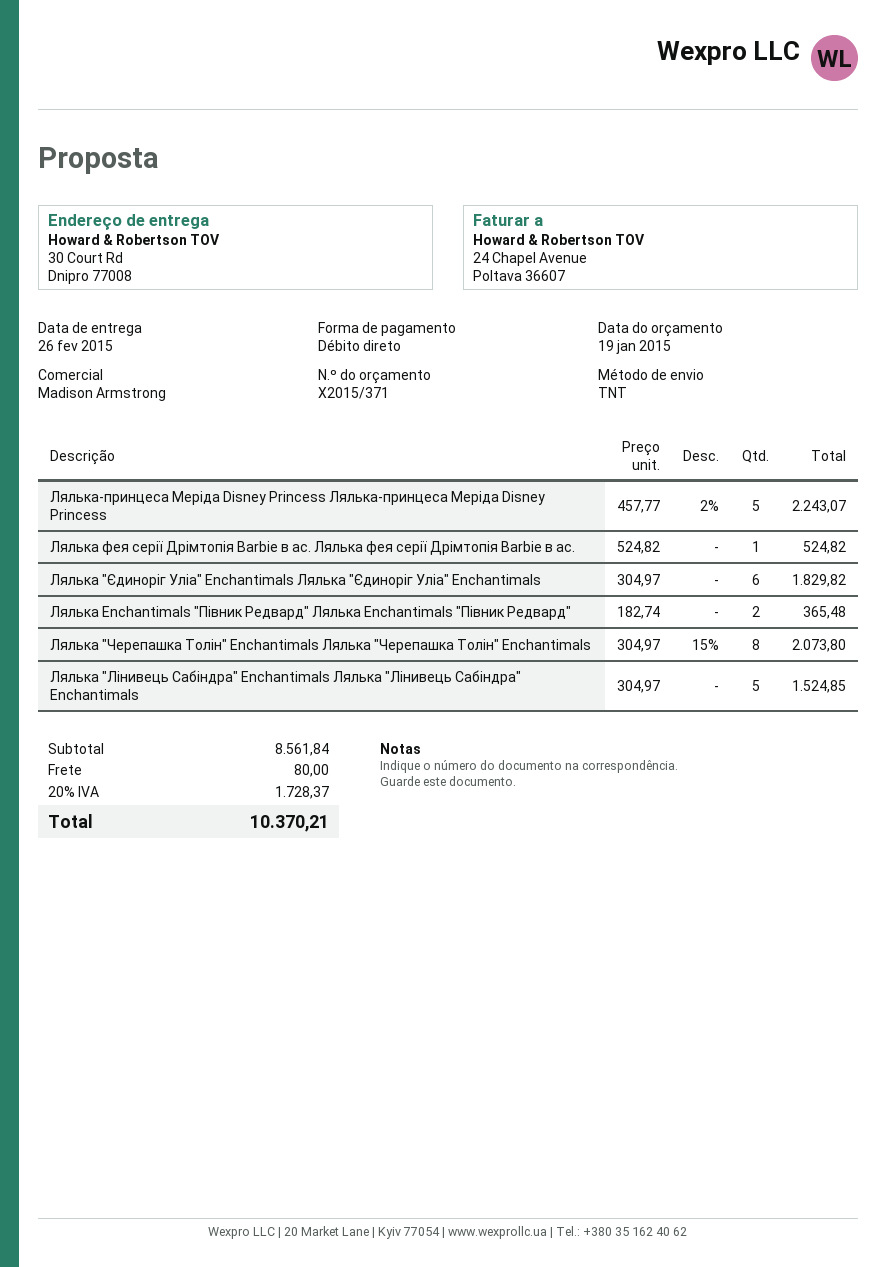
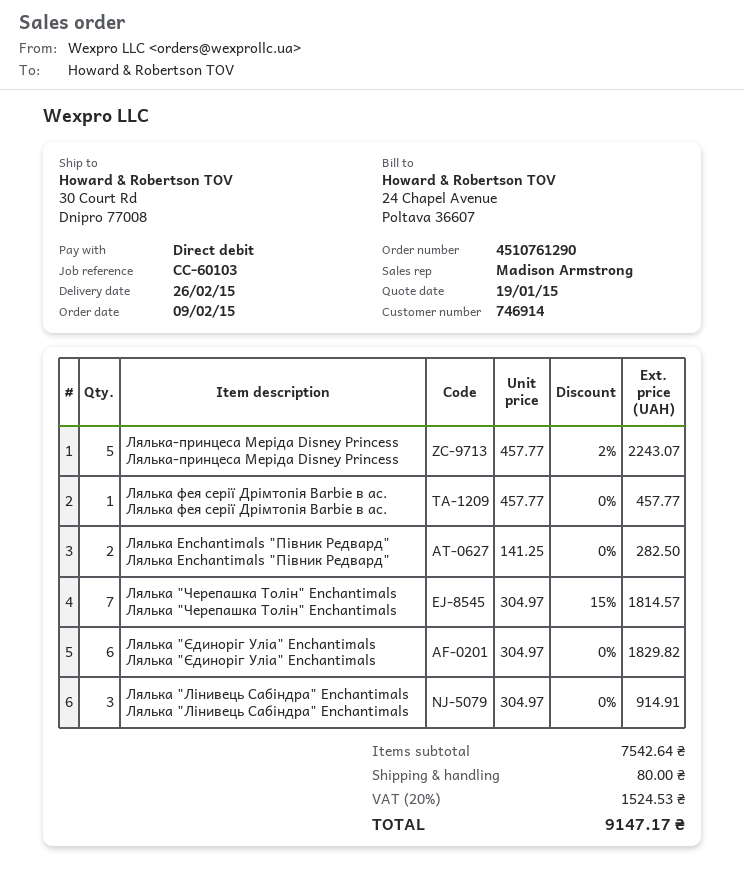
Лялька фея серії Дрімтопія Barbie в ас. Лялька фея серії Дрімтопія Barbie в ас.: 1 x 524.82 = 524.82 -> 1 x 457.77 = 457.77
Лялька Enchantimals "Півник Редвард" Лялька Enchantimals "Півник Редвард": 2 x 182.74 = 365.48 -> 2 x 141.25 = 282.50
Лялька "Черепашка Толін" Enchantimals Лялька "Черепашка Толін" Enchantimals: 8 x 304.97 - 15% = 2073.80 -> 7 x 304.97 - 15% = 1814.57
Лялька "Лінивець Сабіндра" Enchantimals Лялька "Лінивець Сабіндра" Enchantimals: 5 x 304.97 = 1524.85 -> 3 x 304.97 = 914.91
subtotal: 8561.84 -> 7542.64
tax: 20% = 1728.37 -> 20% = 1524.53
total: 10370.21 -> 9147.17

